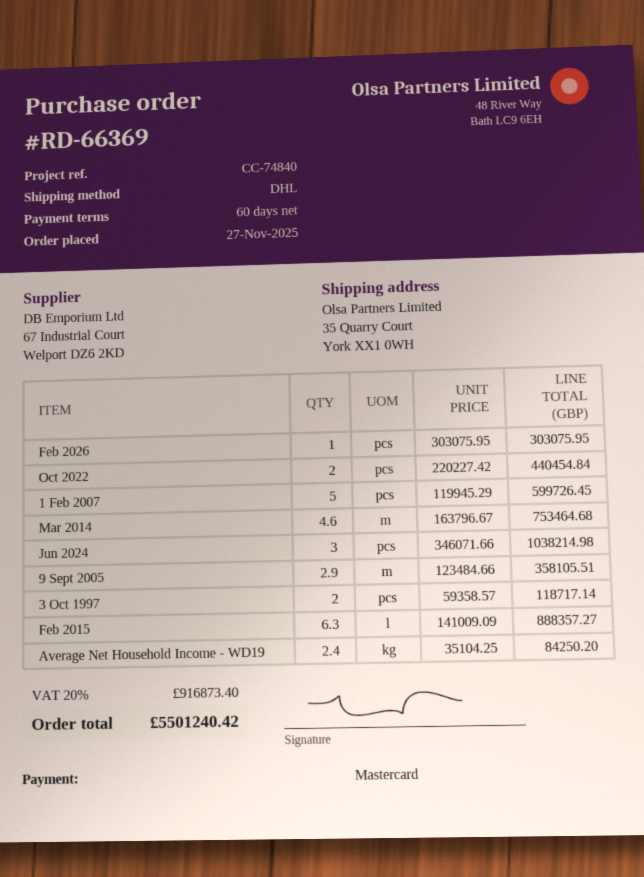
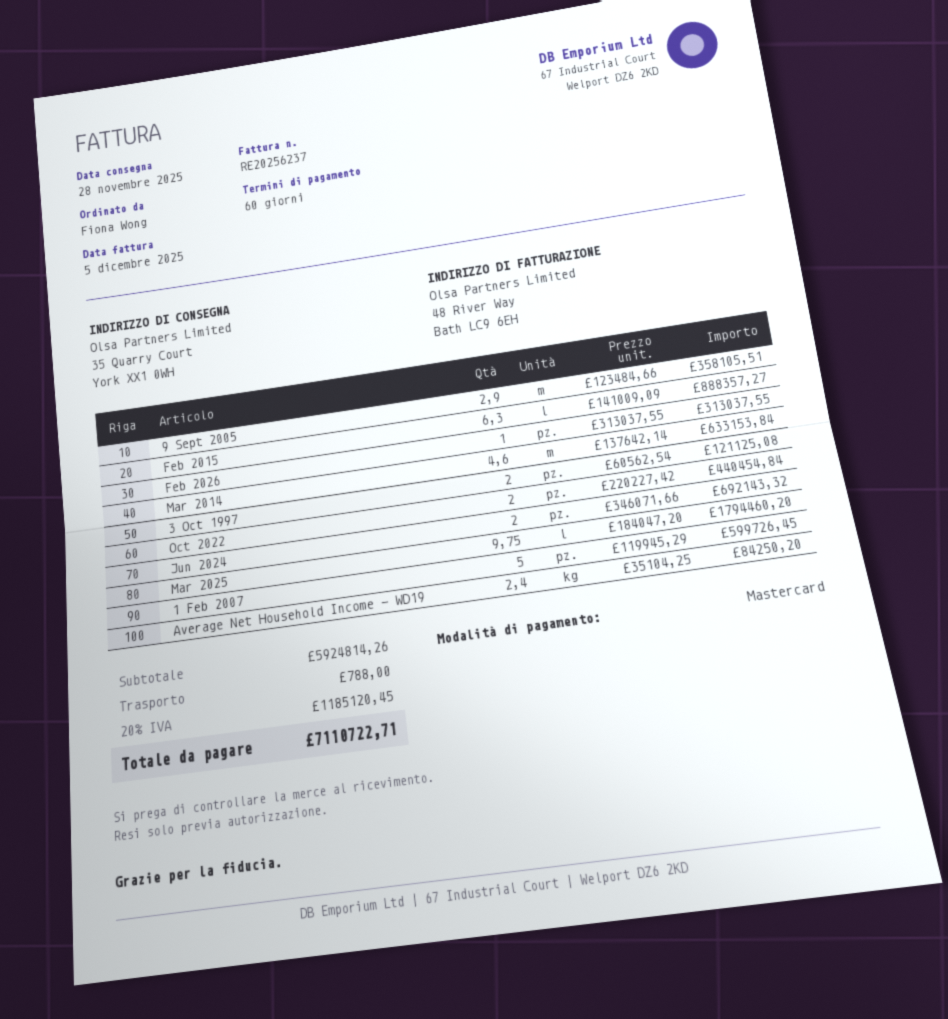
Feb 2026: 1 x 303075.95 = 303075.95 -> 1 x 313037.55 = 313037.55
Mar 2014: 4.6 x 163796.67 = 753464.68 -> 4.6 x 137642.14 = 633153.84
Jun 2024: 3 x 346071.66 = 1038214.98 -> 2 x 346071.66 = 692143.32
3 Oct 1997: 2 x 59358.57 = 118717.14 -> 2 x 60562.54 = 121125.08
Mar 2025: none -> 9.75 x 184047.20 = 1794460.20
shipping: none -> 788.00
tax: 20% = 916873.40 -> 20% = 1185120.45
total: 5501240.42 -> 7110722.71

